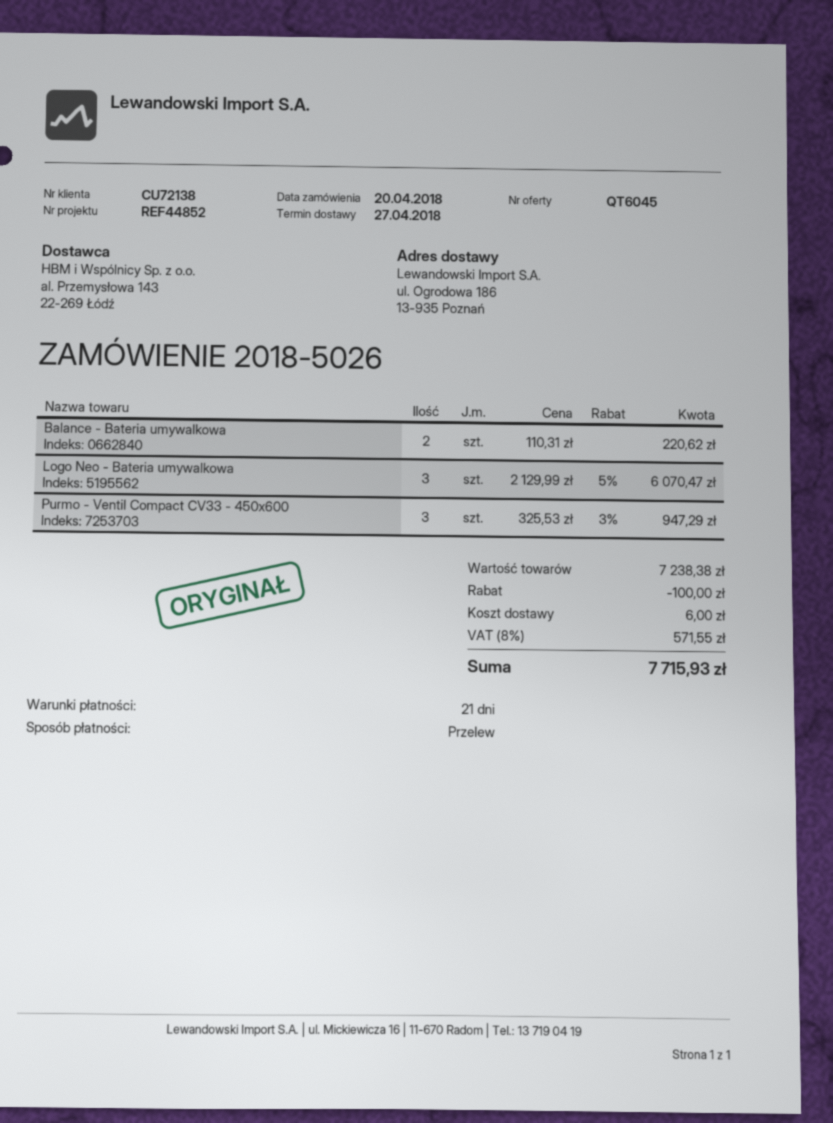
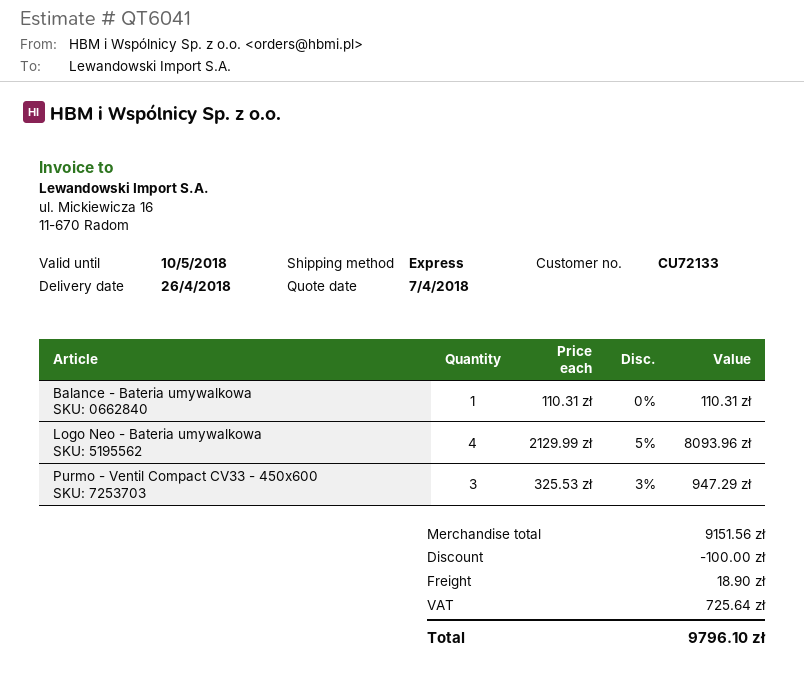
quote number: QT6045 -> QT6041
delivery date: 2018-04-27 -> 2018-04-26
customer number: CU72138 -> CU72133
Balance - Bateria umywalkowa: 2 x 110.31 = 220.62 -> 1 x 110.31 = 110.31
Logo Neo - Bateria umywalkowa: 3 x 2129.99 - 5% = 6070.47 -> 4 x 2129.99 - 5% = 8093.96
subtotal: 7238.38 -> 9151.56
shipping: 6.00 -> 18.90
tax: 571.55 -> 725.64
total: 7715.93 -> 9796.10

